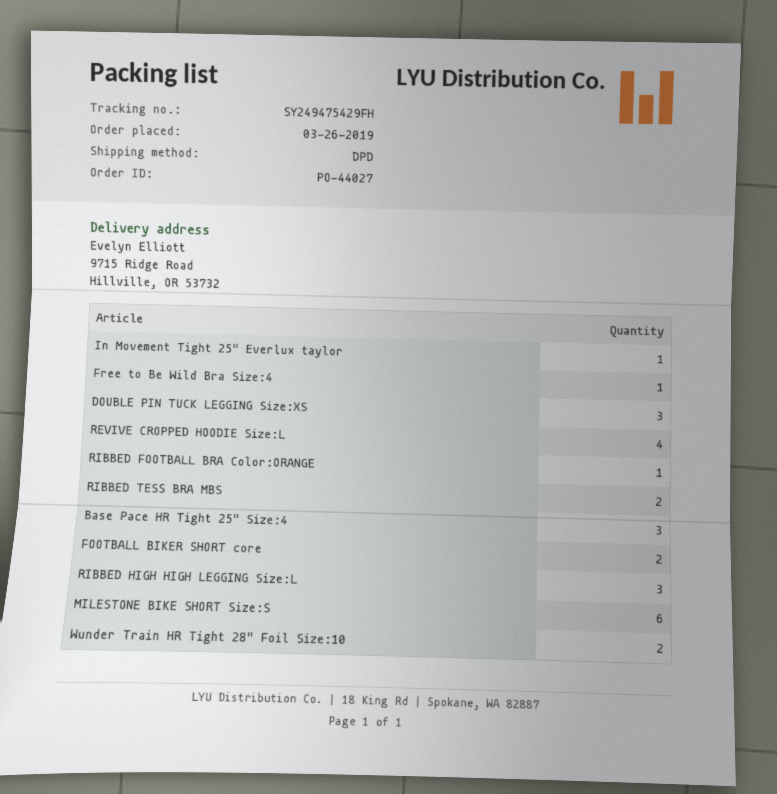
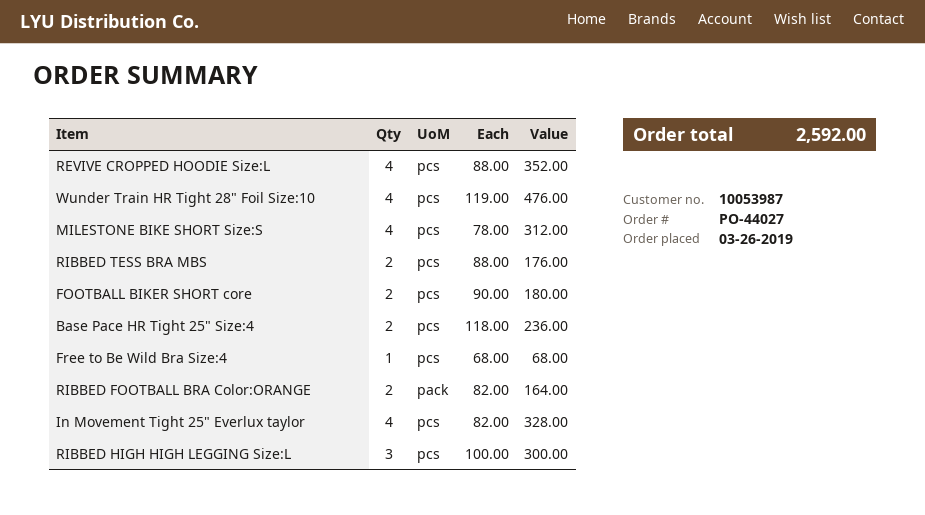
In Movement Tight 25" Everlux taylor: 1 -> 4
DOUBLE PIN TUCK LEGGING Size:XS: 3 -> none
RIBBED FOOTBALL BRA Color:ORANGE: 1 -> 2
Base Pace HR Tight 25" Size:4: 3 -> 2
MILESTONE BIKE SHORT Size:S: 6 -> 4
Wunder Train HR Tight 28" Foil Size:10: 2 -> 4

